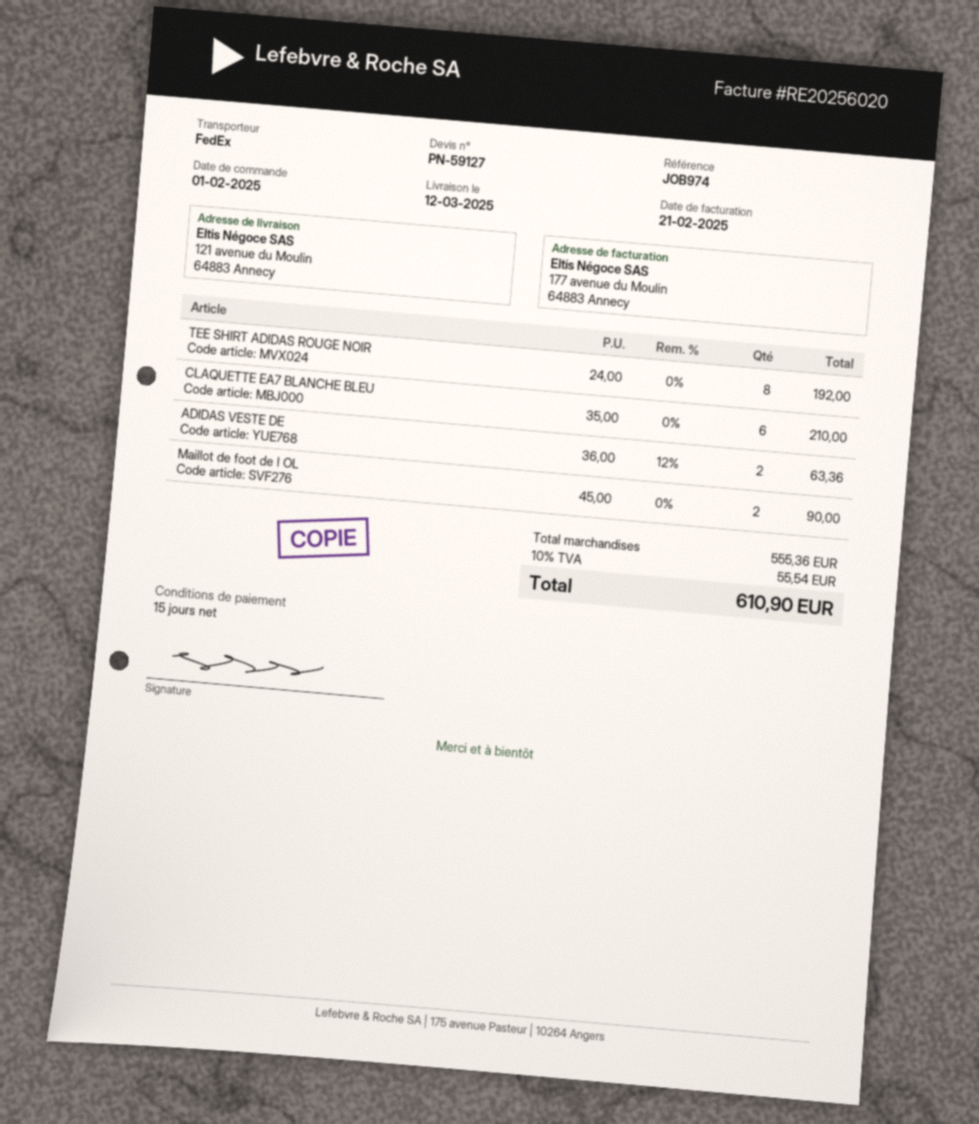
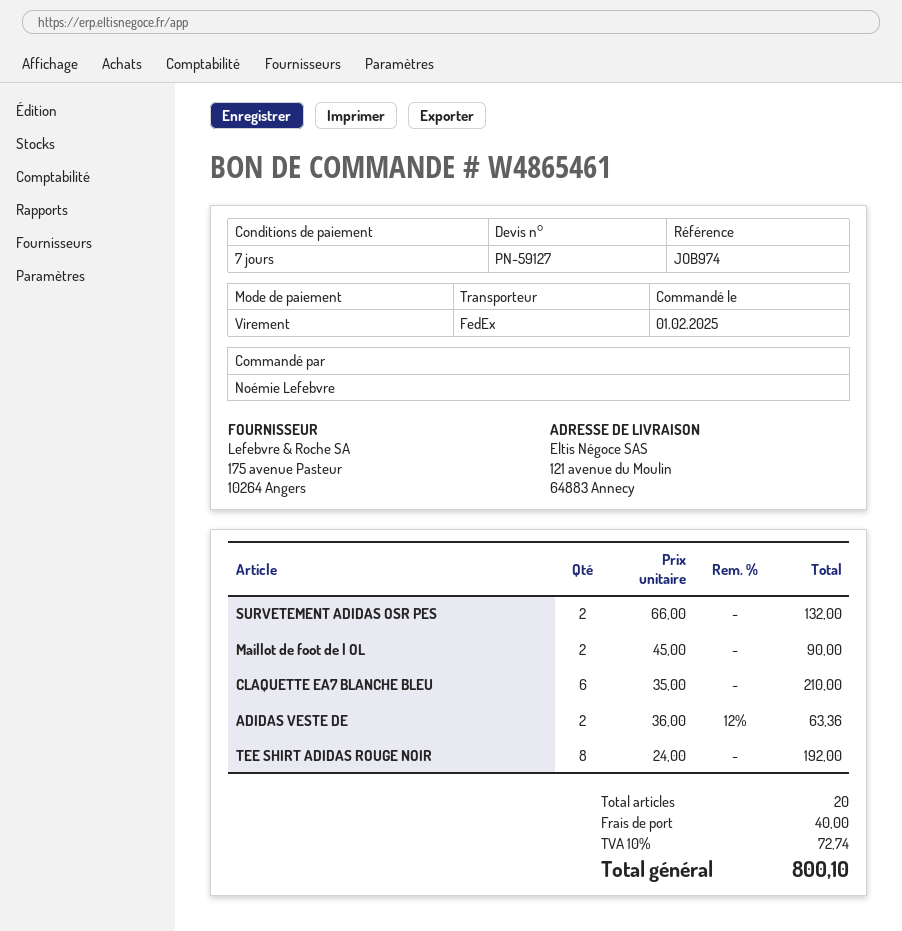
payment terms: 15 days -> 7 days
SURVETEMENT ADIDAS OSR PES: none -> 2 x 66.00 = 132.00
shipping: none -> 40.00
tax: 10% = 55.54 -> 10% = 72.74
total: 610.90 -> 800.10

